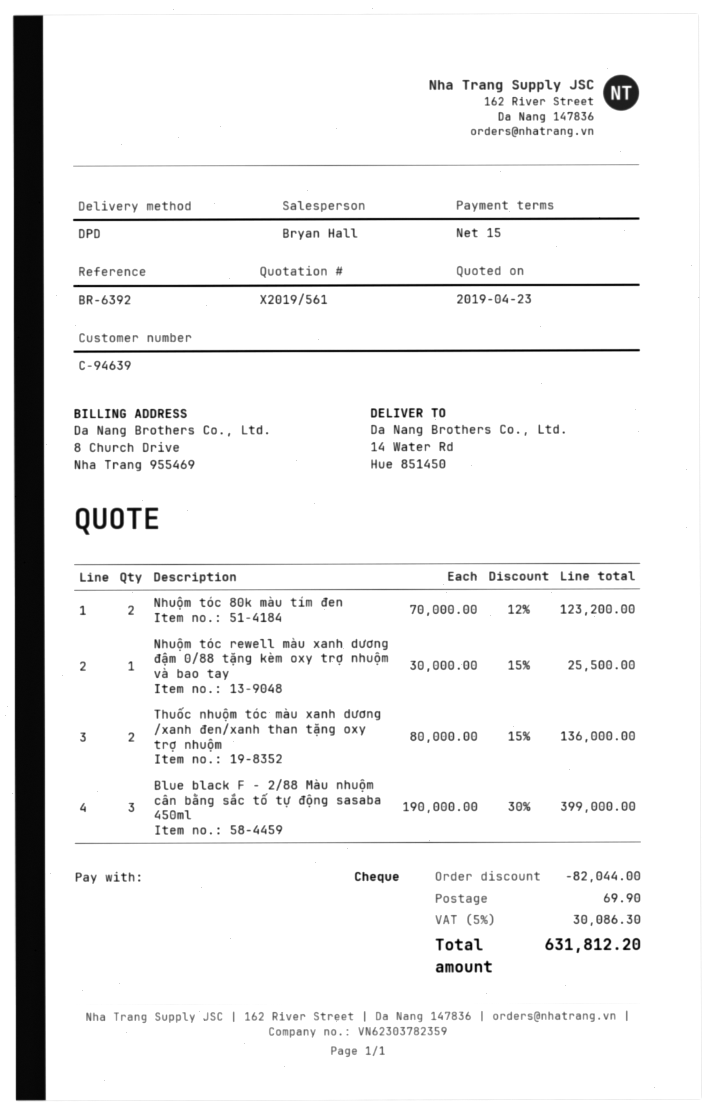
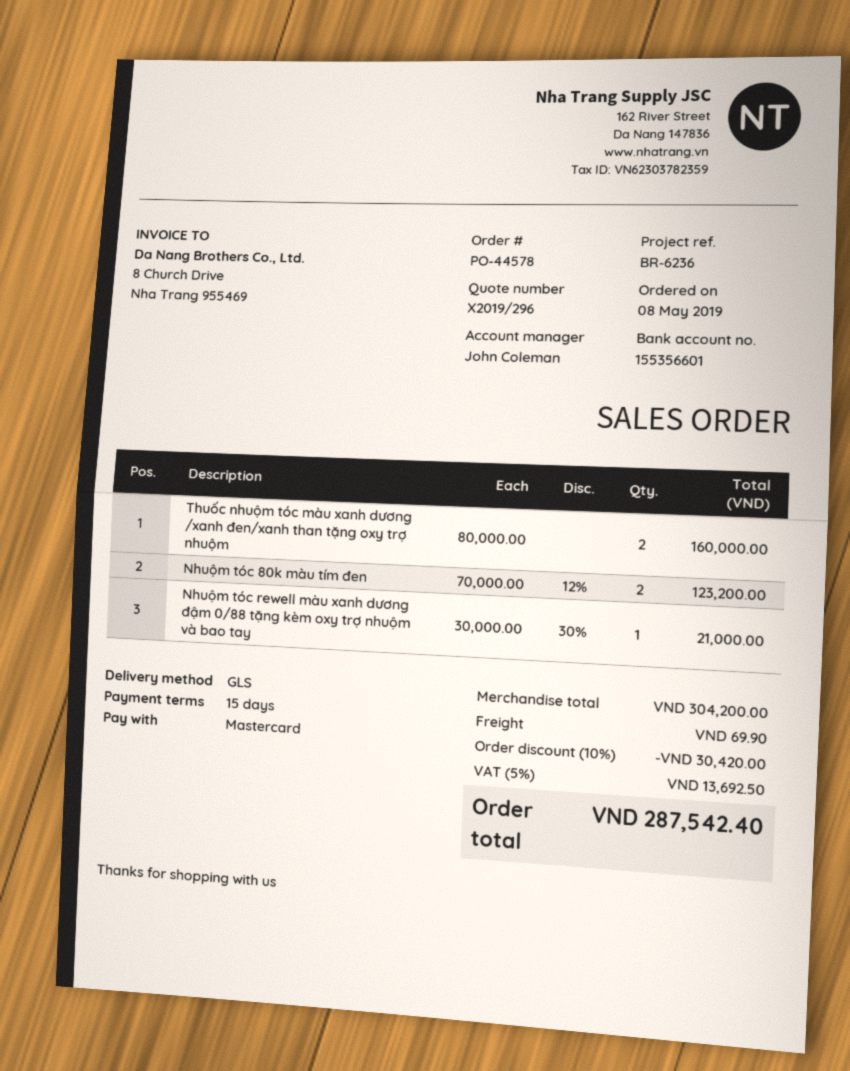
quote number: X2019/561 -> X2019/296
reference: BR-6392 -> BR-6236
sales rep: Bryan Hall -> John Coleman
payment method: cheque -> Mastercard
shipping method: DPD -> GLS
Nhuộm tóc rewell màu xanh dương đậm 0/88 tặng kèm oxy trợ nhuộm và bao tay: 1 x 30000.00 - 15% = 25500.00 -> 1 x 30000.00 - 30% = 21000.00
Thuốc nhuộm tóc màu xanh dương /xanh đen/xanh than tặng oxy trợ nhuộm: 2 x 80000.00 - 15% = 136000.00 -> 2 x 80000.00 = 160000.00
Blue black F - 2/88 Màu nhuộm cân bằng sắc tố tự động sasaba 450ml: 3 x 190000.00 - 30% = 399000.00 -> none
discount: 82044.00 -> 30420.00
tax: 5% = 30086.30 -> 5% = 13692.50
total: 631812.20 -> 287542.40

